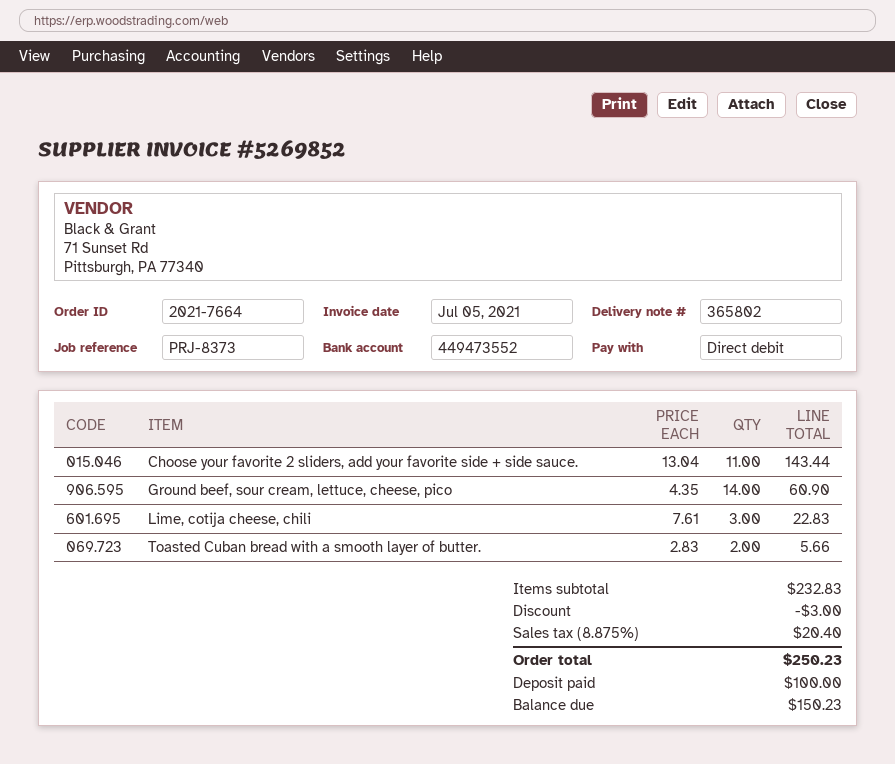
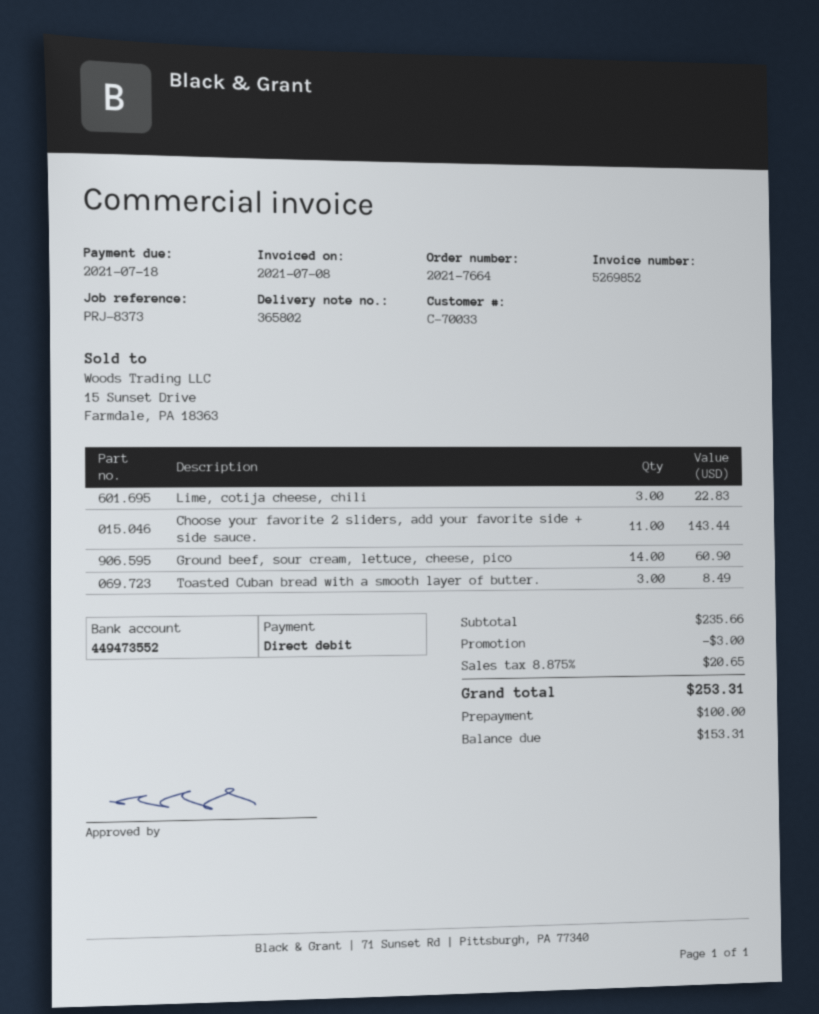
invoice date: 2021-07-05 -> 2021-07-08
Toasted Cuban bread with a smooth layer of butter.: 2 for 5.66 -> 3 for 8.49
subtotal: 232.83 -> 235.66
tax: 8.875% = 20.40 -> 8.875% = 20.65
total: 250.23 -> 253.31
balance: 150.23 -> 153.31

